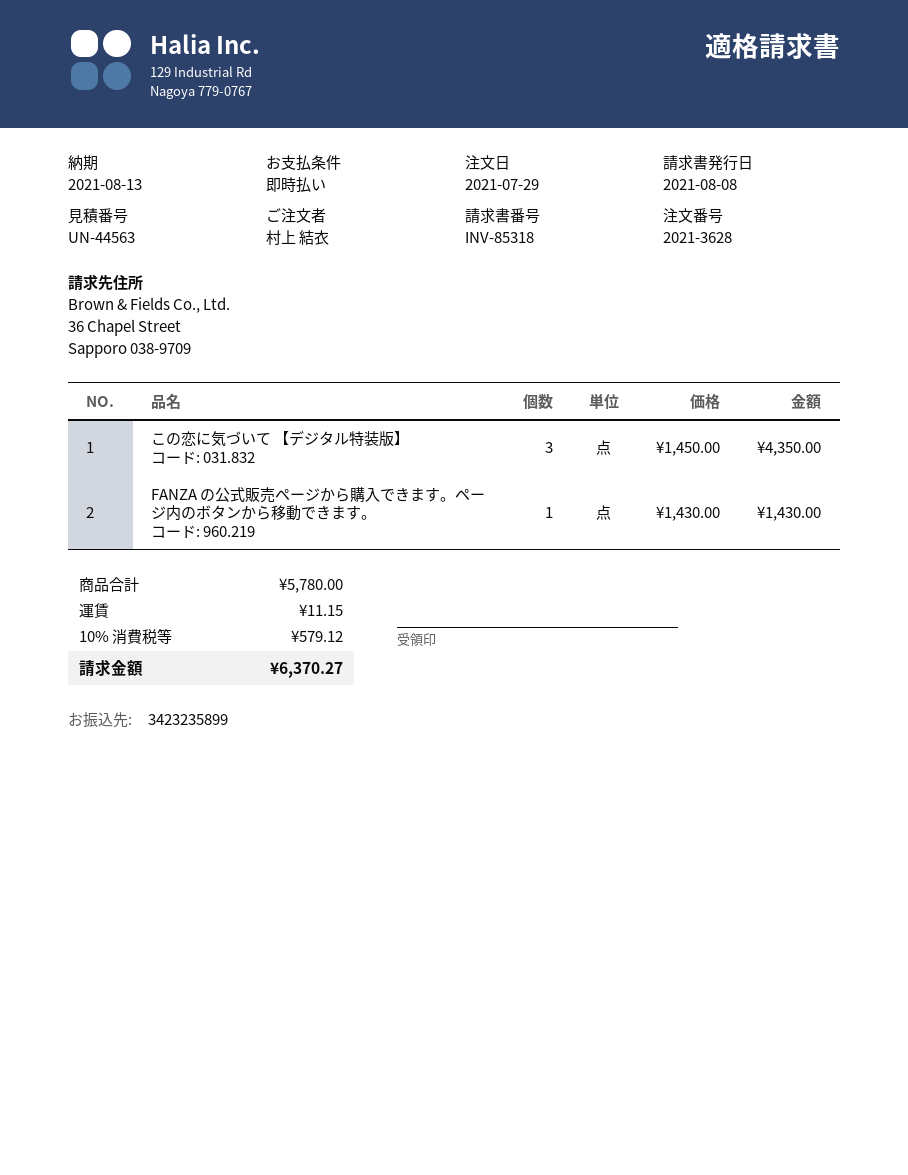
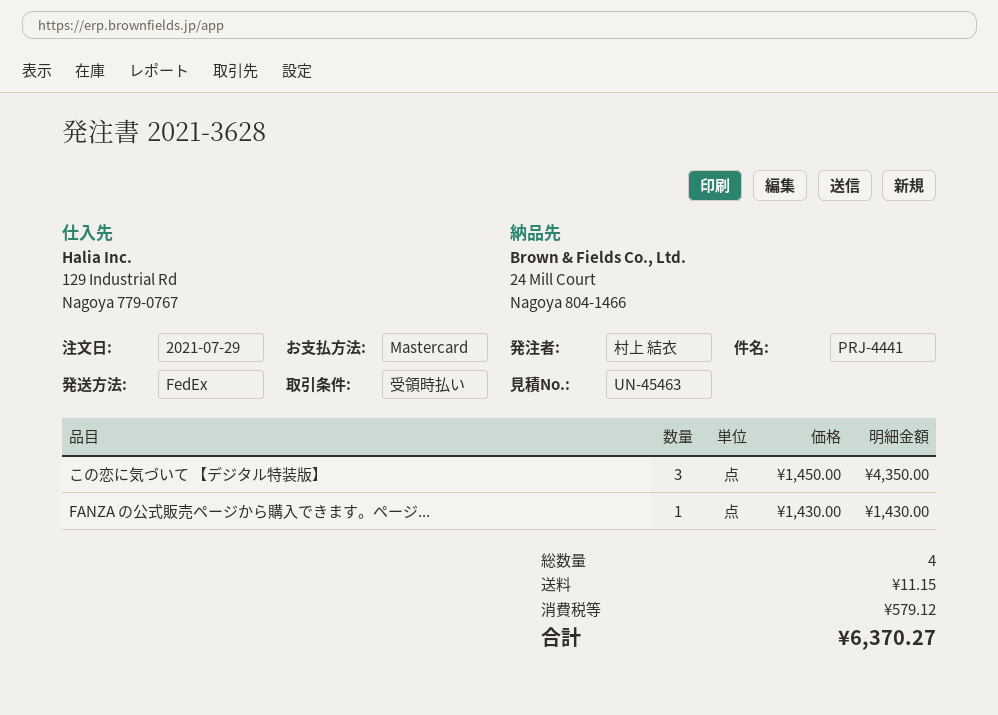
quote number: UN-44563 -> UN-45463

